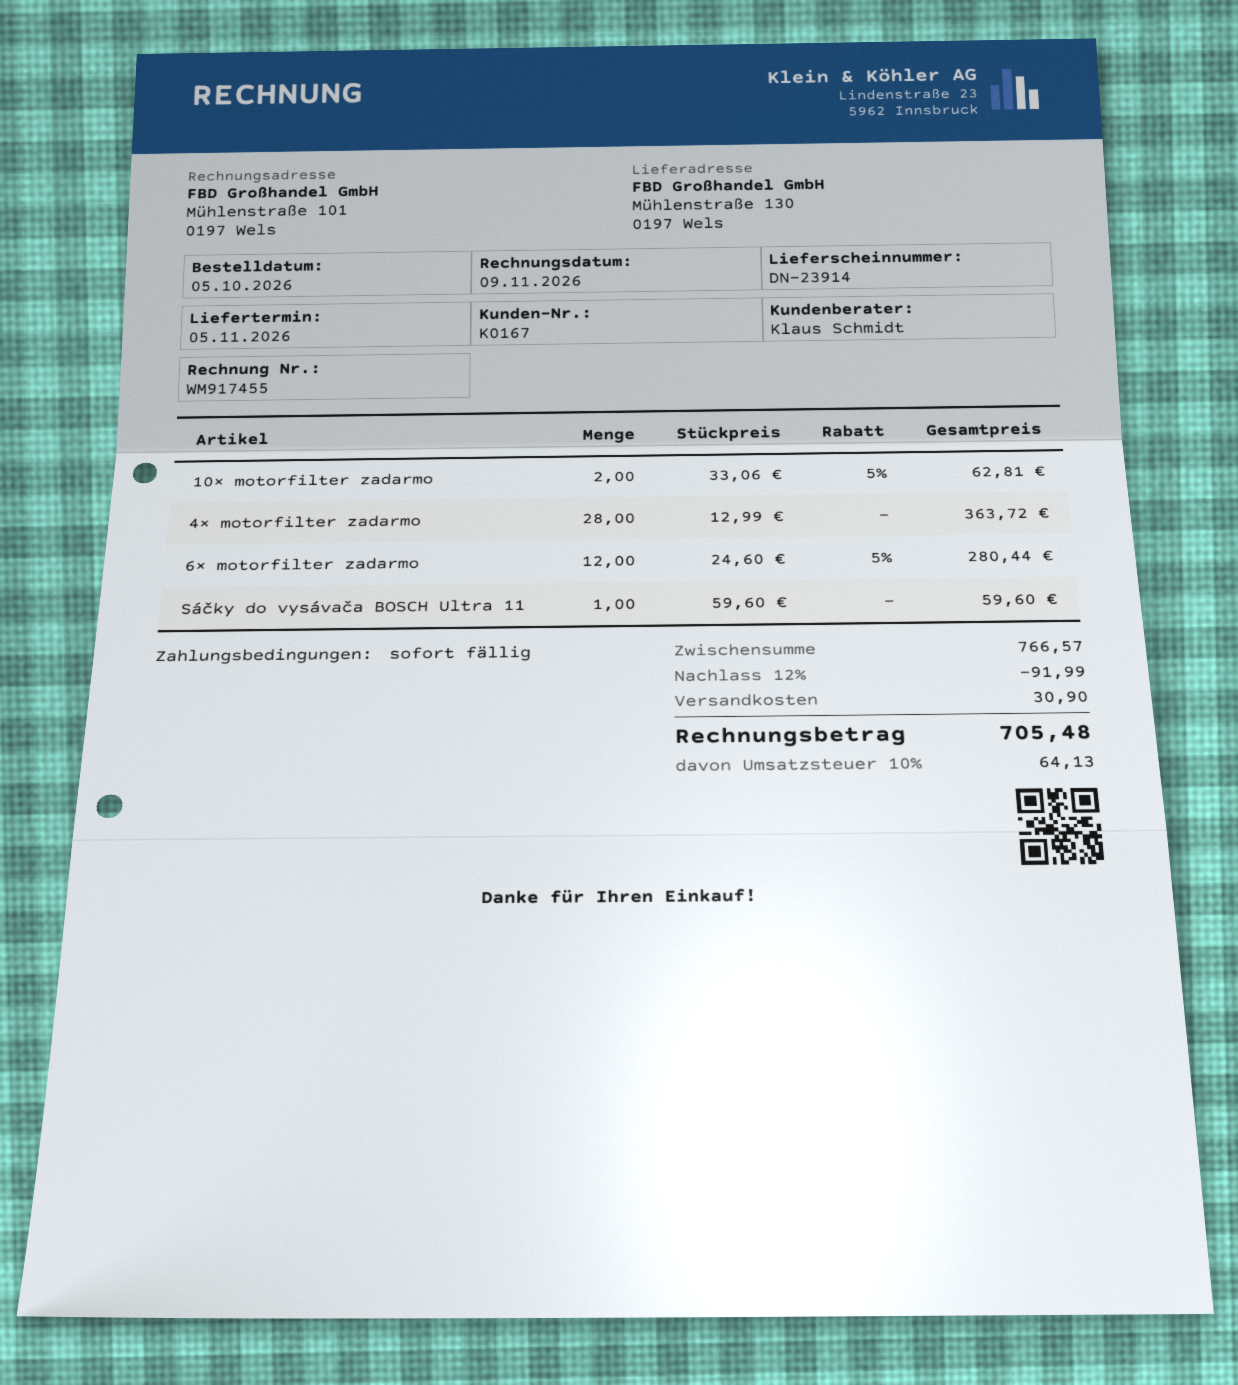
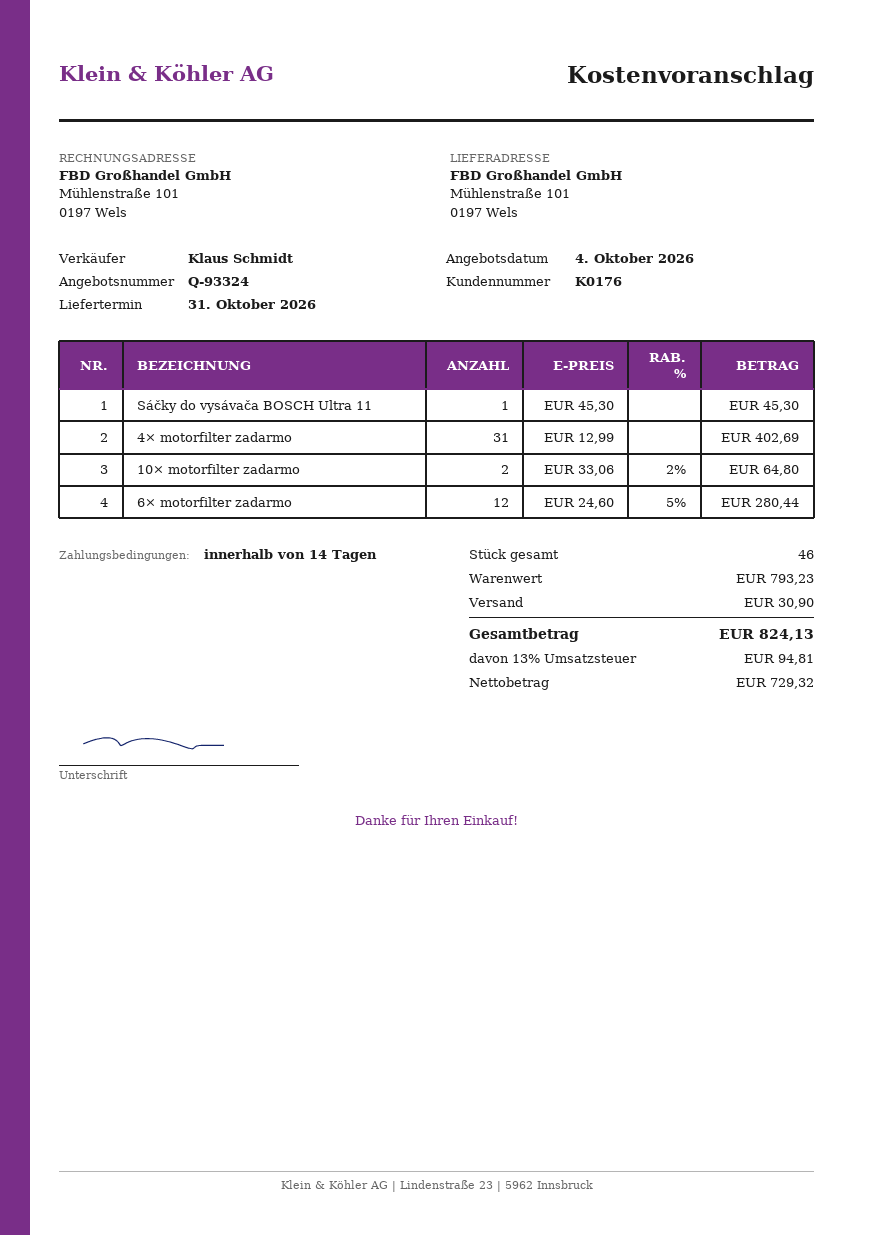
delivery date: 2026-11-05 -> 2026-10-31
payment terms: on receipt -> 14 days
customer number: K0167 -> K0176
ship to: Mühlenstraße 130, 0197 Wels -> Mühlenstraße 101, 0197 Wels
10× motorfilter zadarmo: 2 x 33.06 - 5% = 62.81 -> 2 x 33.06 - 2% = 64.80
4× motorfilter zadarmo: 28 x 12.99 = 363.72 -> 31 x 12.99 = 402.69
Sáčky do vysávača BOSCH Ultra 11: 1 x 59.60 = 59.60 -> 1 x 45.30 = 45.30
subtotal: 766.57 -> 793.23
discount: 12% = 91.99 -> none
tax: 10% = 64.13 -> 13% = 94.81
total: 705.48 -> 824.13

